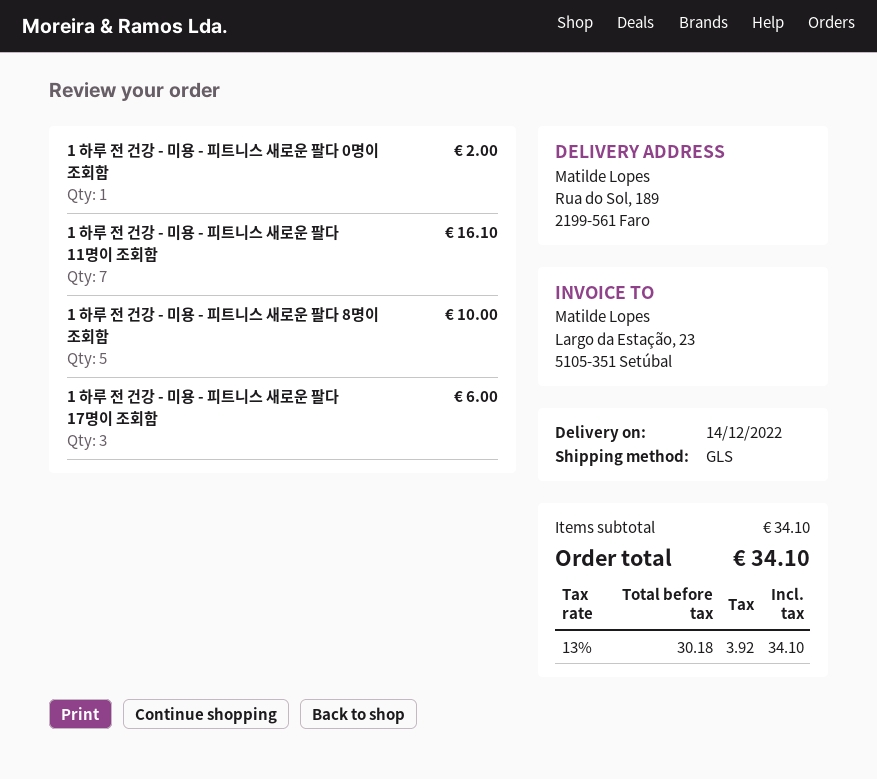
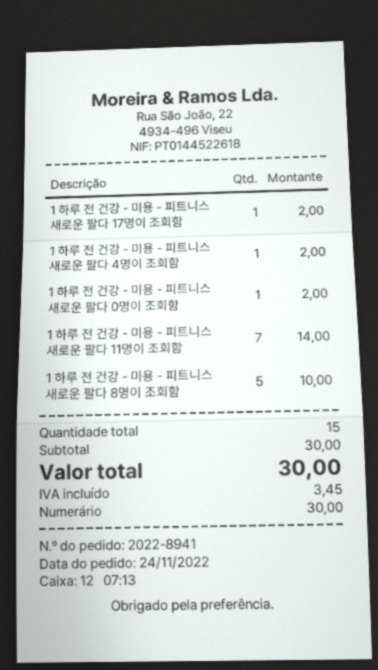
1 하루 전 건강 - 미용 - 피트니스 새로운 팔다 11명이 조회함: 7 for 16.10 -> 7 for 14.00
1 하루 전 건강 - 미용 - 피트니스 새로운 팔다 17명이 조회함: 3 for 6.00 -> 1 for 2.00
1 하루 전 건강 - 미용 - 피트니스 새로운 팔다 4명이 조회함: none -> 1 for 2.00
subtotal: 34.10 -> 30.00
tax: 3.92 -> 3.45
total: 34.10 -> 30.00

